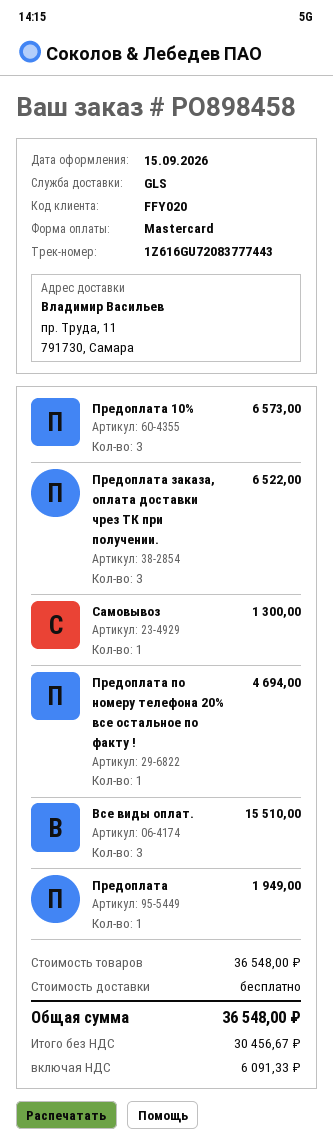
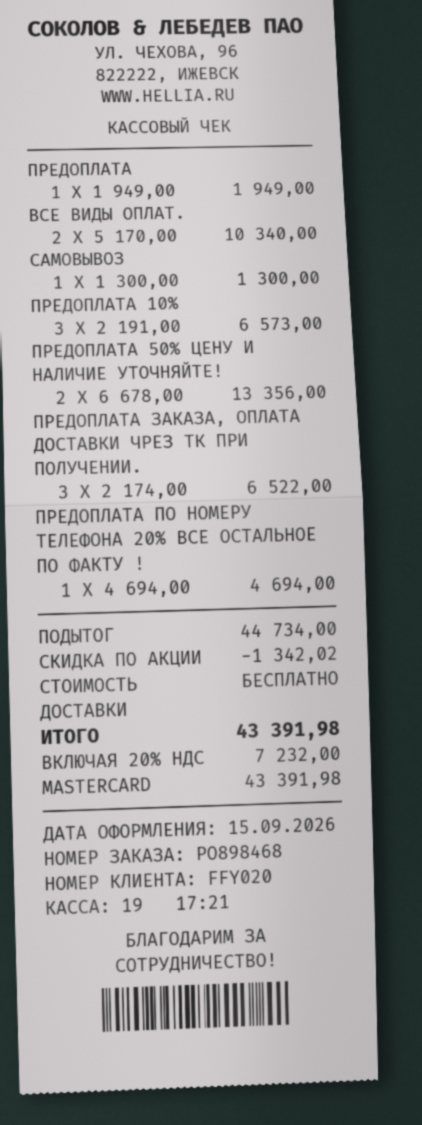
order number: PO898458 -> PO898468
Все виды оплат.: 3 for 15510.00 -> 2 for 10340.00
ПРЕДОПЛАТА 50% ЦЕНУ И НАЛИЧИЕ УТОЧНЯЙТЕ!: none -> 2 for 13356.00
subtotal: 36548.00 -> 44734.00
discount: none -> 1342.02
tax: 6091.33 -> 7232.00
total: 36548.00 -> 43391.98

